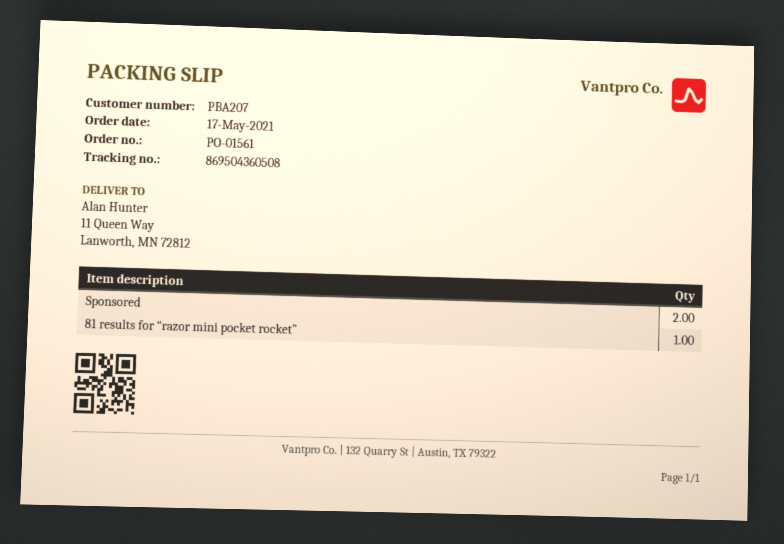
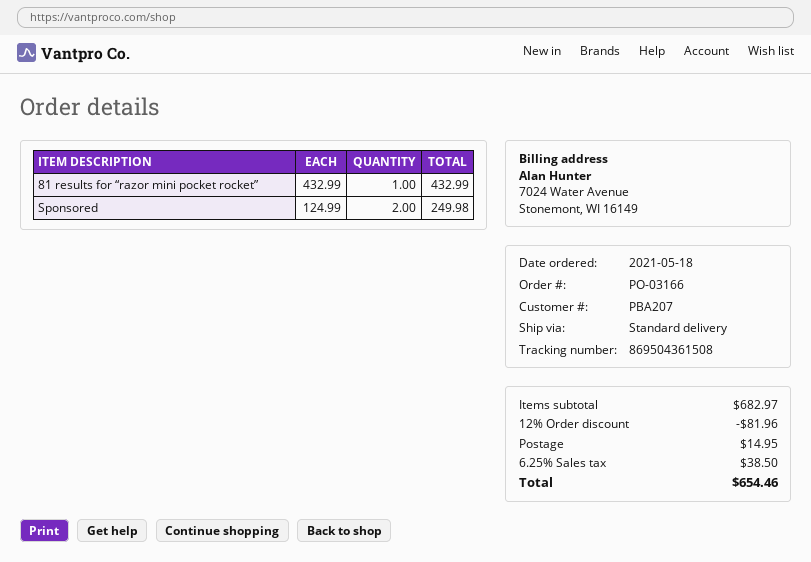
order number: PO-01561 -> PO-03166
order date: 2021-05-17 -> 2021-05-18
tracking number: 869504360508 -> 869504361508

